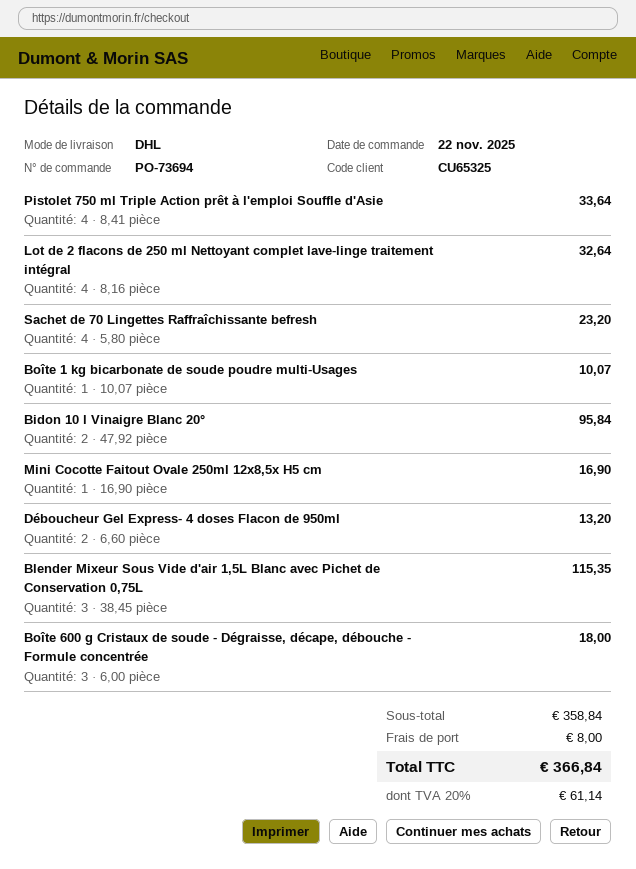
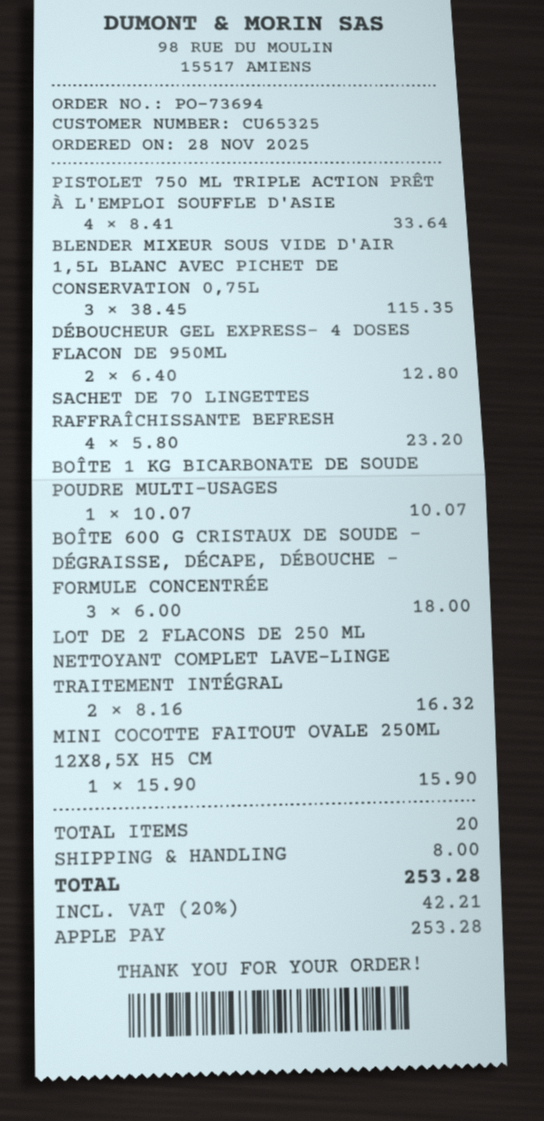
order date: 2025-11-22 -> 2025-11-28
Lot de 2 flacons de 250 ml Nettoyant complet lave-linge traitement intégral: 4 x 8.16 = 32.64 -> 2 x 8.16 = 16.32
Bidon 10 l Vinaigre Blanc 20°: 2 x 47.92 = 95.84 -> none
Mini Cocotte Faitout Ovale 250ml 12x8,5x H5 cm: 1 x 16.90 = 16.90 -> 1 x 15.90 = 15.90
Déboucheur Gel Express- 4 doses Flacon de 950ml: 2 x 6.60 = 13.20 -> 2 x 6.40 = 12.80
tax: 20% = 61.14 -> 20% = 42.21
total: 366.84 -> 253.28

